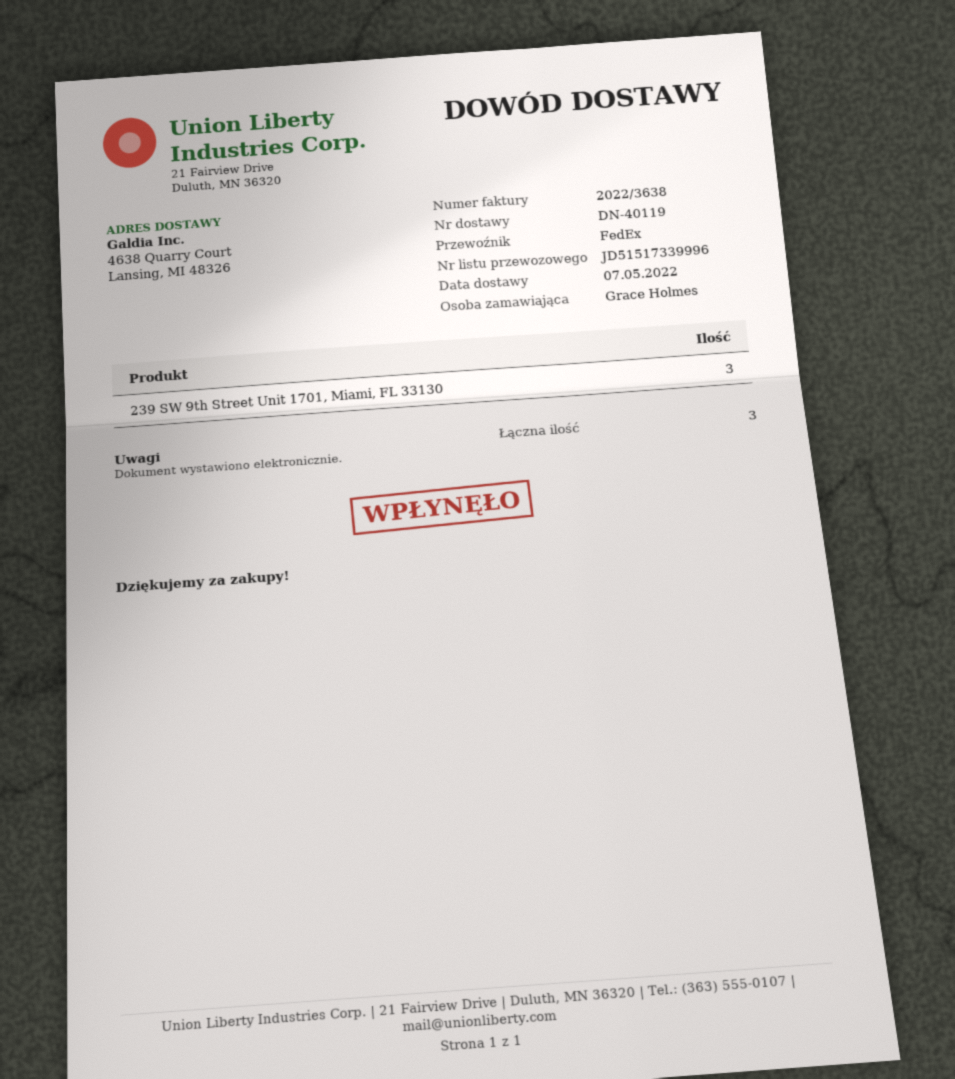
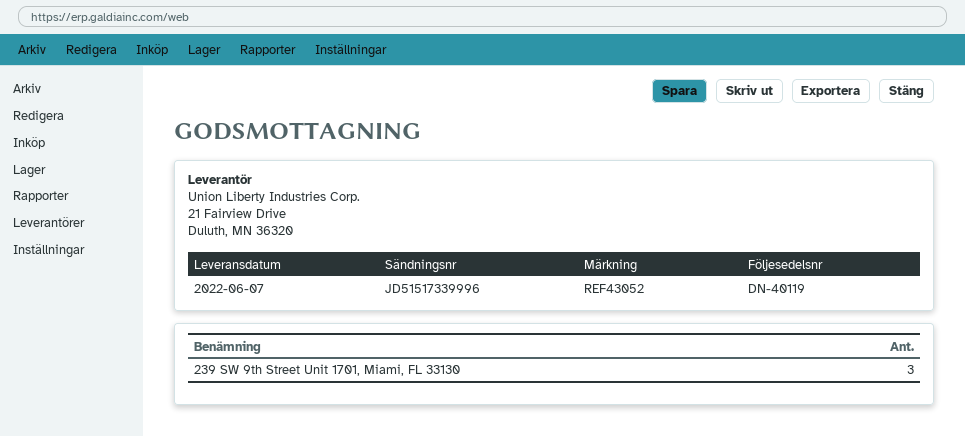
delivery date: 2022-05-07 -> 2022-06-07

